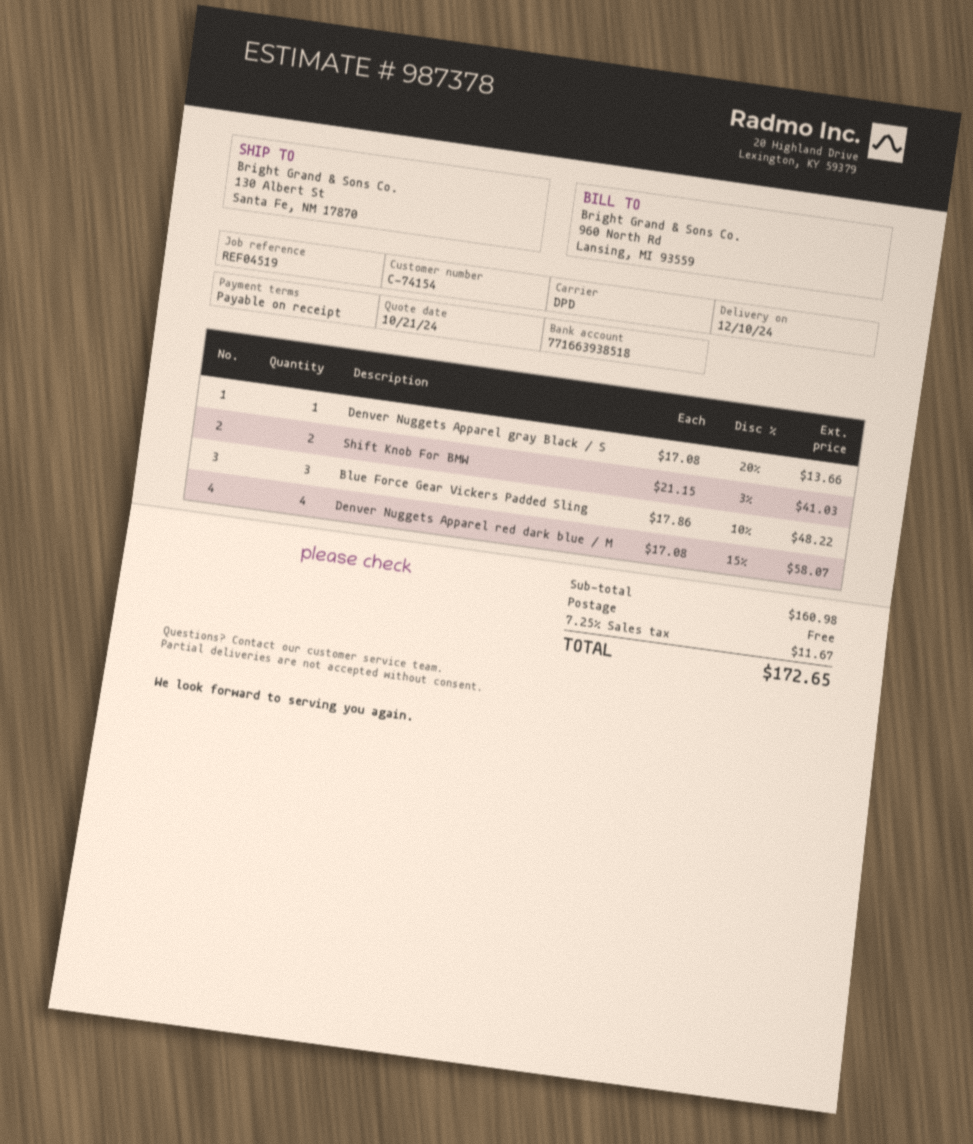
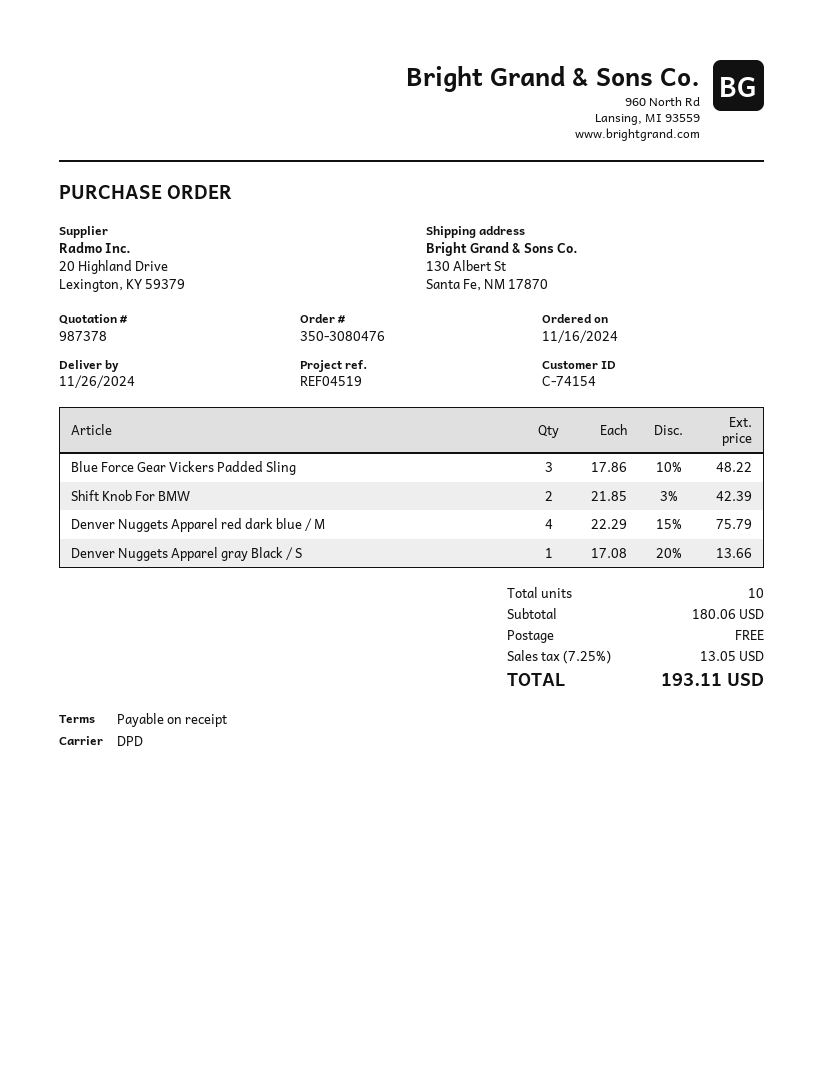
delivery date: 2024-12-10 -> 2024-11-26
Shift Knob For BMW: 2 x 21.15 - 3% = 41.03 -> 2 x 21.85 - 3% = 42.39
Denver Nuggets Apparel red dark blue / M: 4 x 17.08 - 15% = 58.07 -> 4 x 22.29 - 15% = 75.79
subtotal: 160.98 -> 180.06
tax: 7.25% = 11.67 -> 7.25% = 13.05
total: 172.65 -> 193.11

